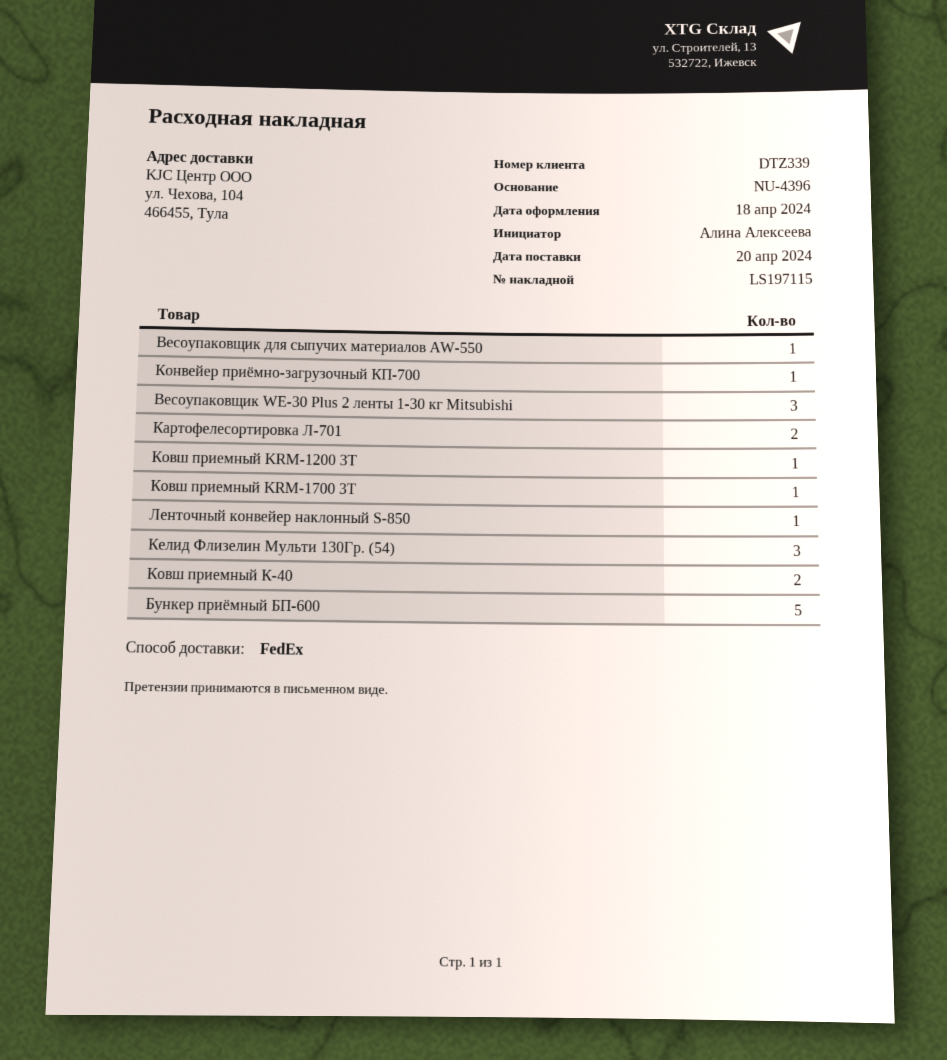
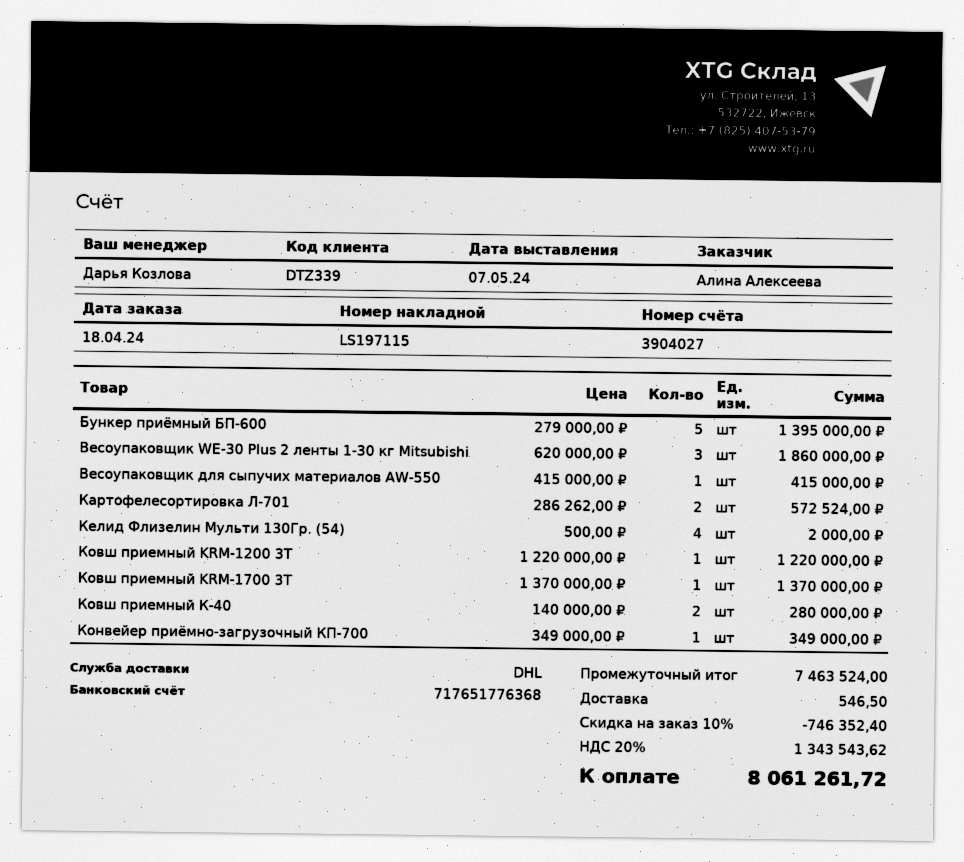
shipping method: FedEx -> DHL
Ленточный конвейер наклонный S-850: 1 -> none
Келид Флизелин Мульти 130Гр. (54): 3 -> 4

